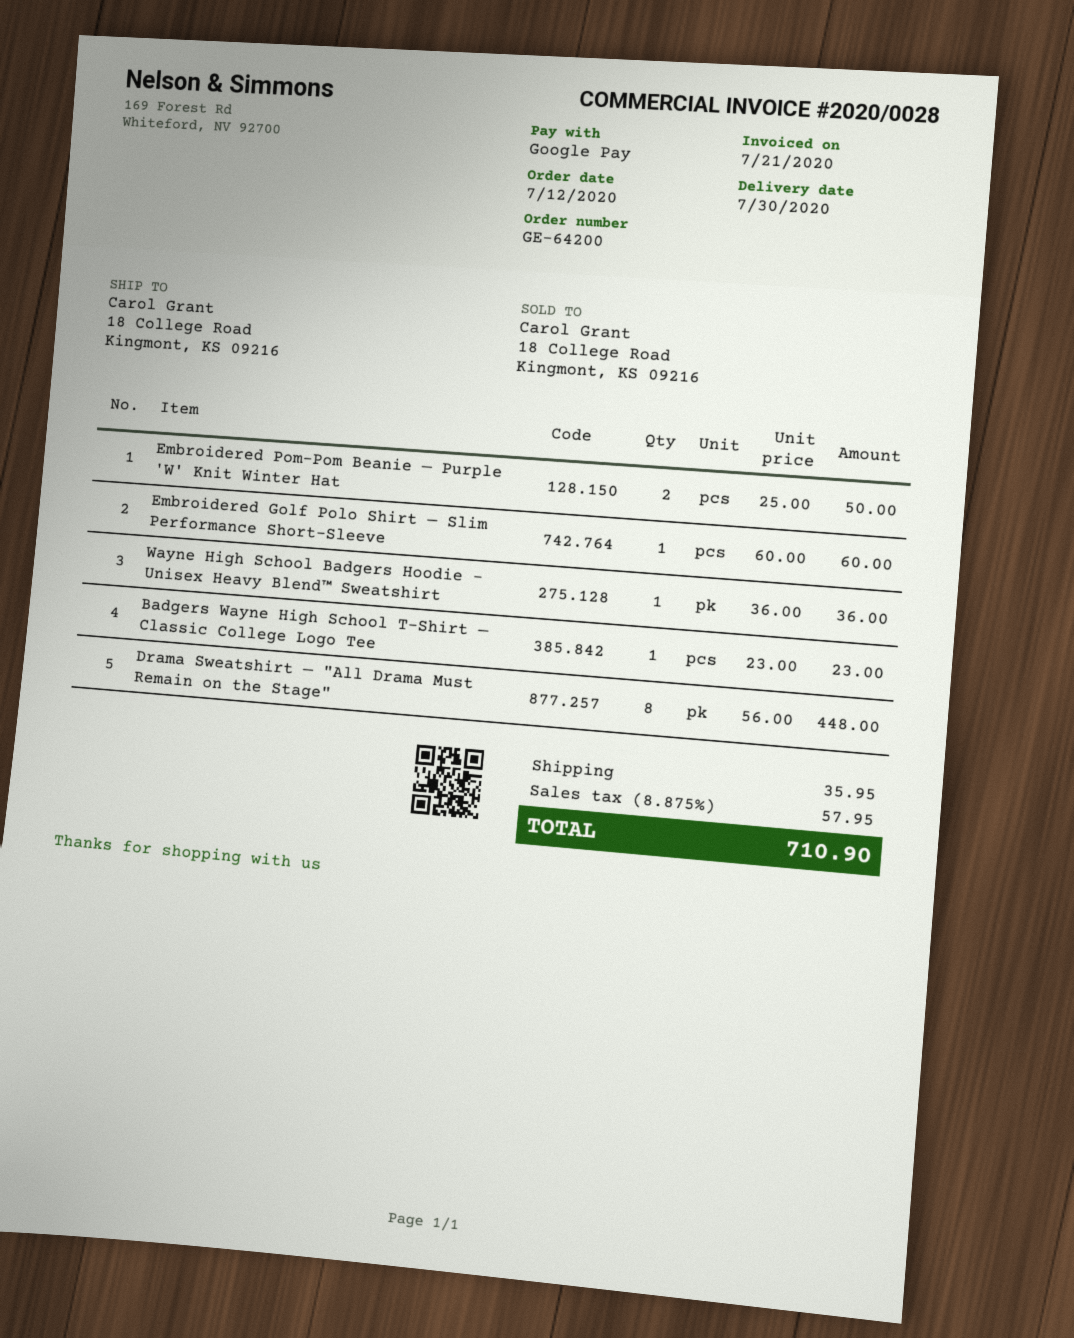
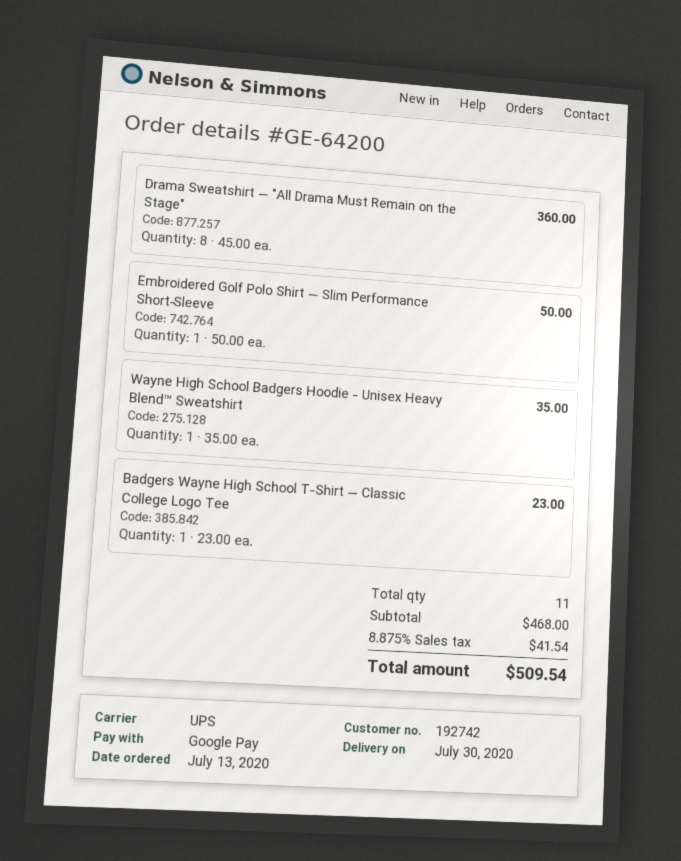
order date: 2020-07-12 -> 2020-07-13
Embroidered Pom-Pom Beanie — Purple 'W' Knit Winter Hat: 2 x 25.00 = 50.00 -> none
Embroidered Golf Polo Shirt — Slim Performance Short‑Sleeve: 1 x 60.00 = 60.00 -> 1 x 50.00 = 50.00
Wayne High School Badgers Hoodie - Unisex Heavy Blend™ Sweatshirt: 1 x 36.00 = 36.00 -> 1 x 35.00 = 35.00
Drama Sweatshirt — "All Drama Must Remain on the Stage": 8 x 56.00 = 448.00 -> 8 x 45.00 = 360.00
shipping: 35.95 -> none
tax: 8.875% = 57.95 -> 8.875% = 41.54
total: 710.90 -> 509.54

